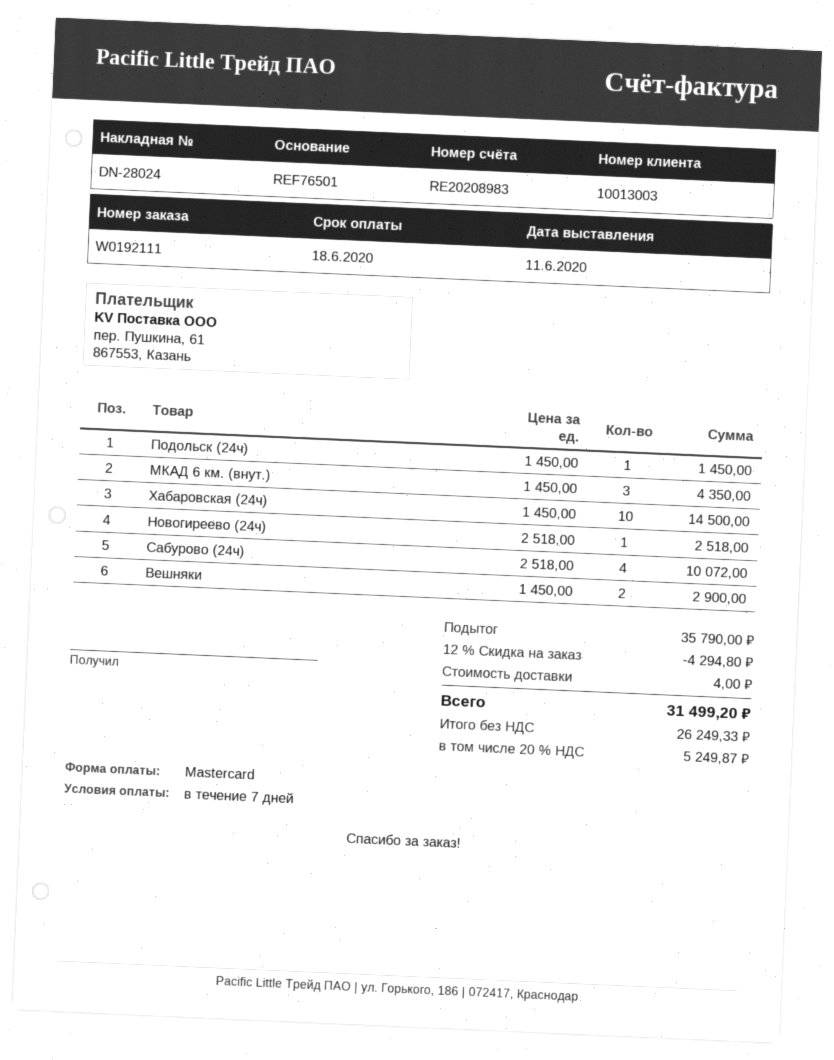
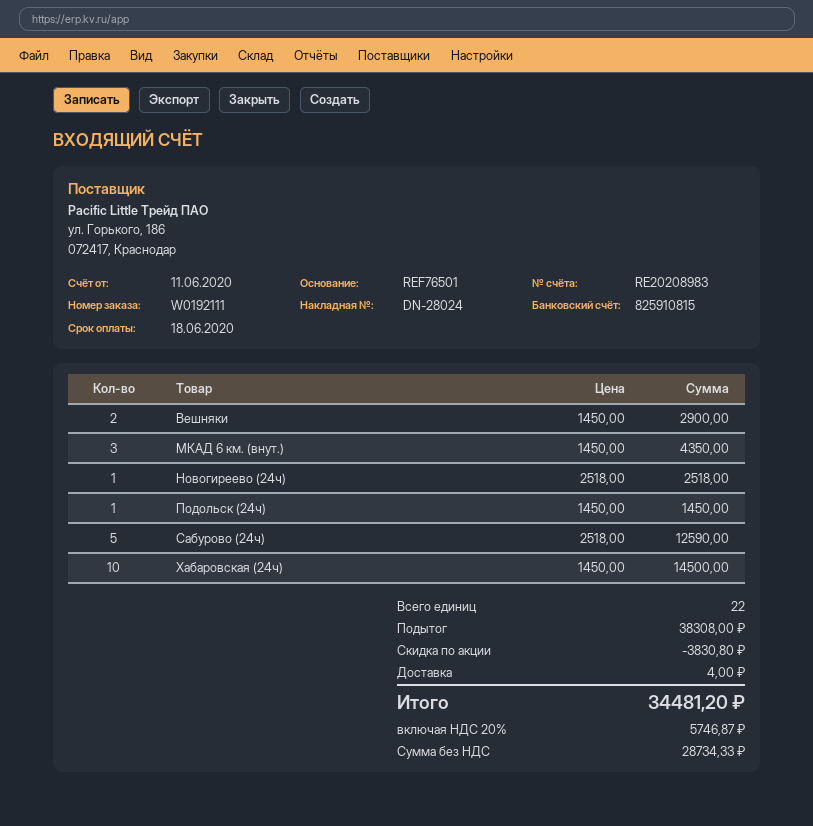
Сабурово (24ч): 4 x 2518.00 = 10072.00 -> 5 x 2518.00 = 12590.00
subtotal: 35790.00 -> 38308.00
discount: 4294.80 -> 3830.80
net: 26249.33 -> 28734.33
tax: 20% = 5249.87 -> 20% = 5746.87
total: 31499.20 -> 34481.20

